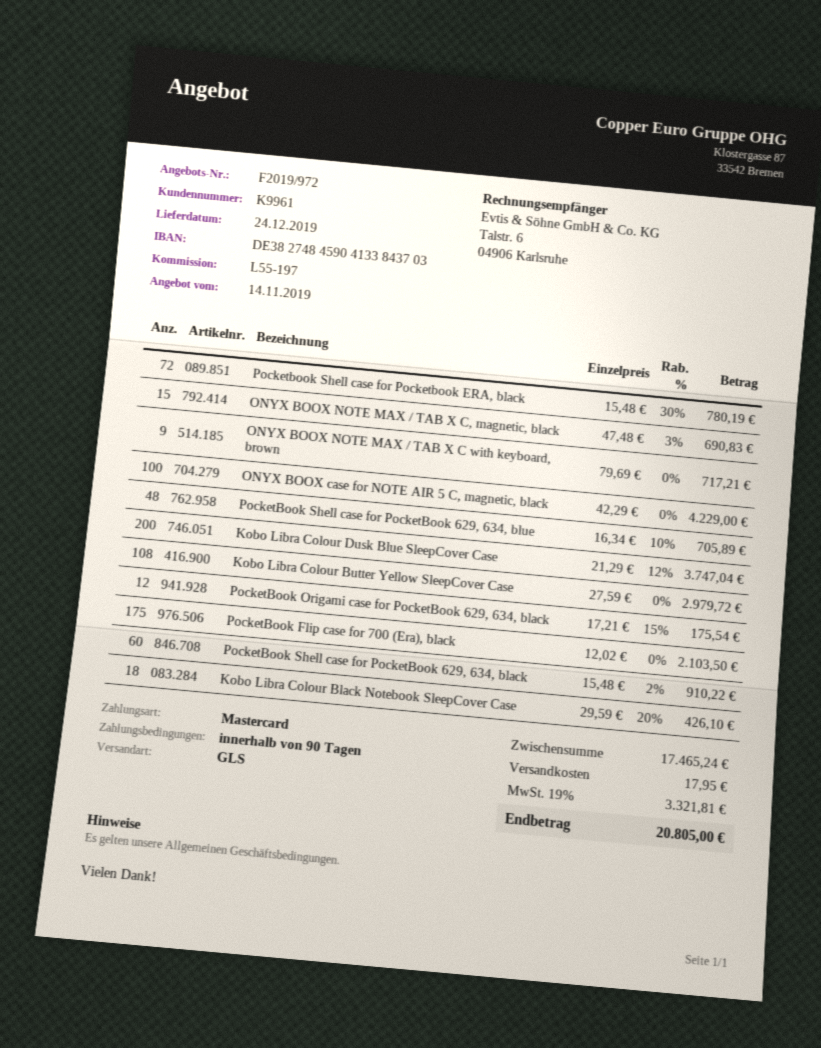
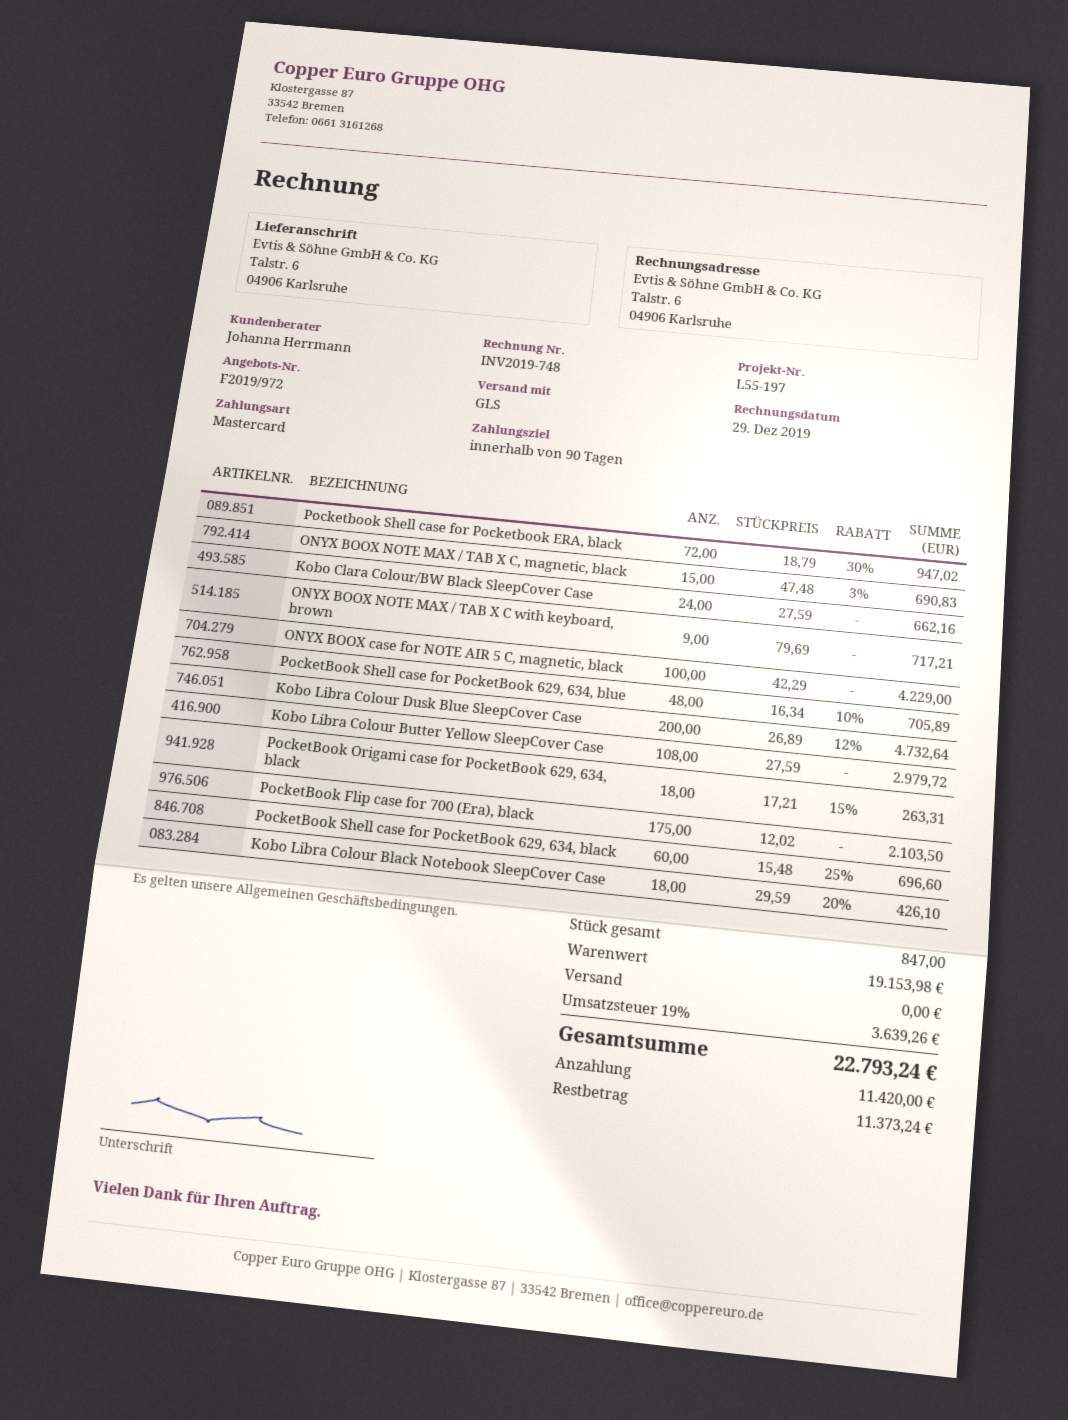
Pocketbook Shell case for Pocketbook ERA, black: 72 x 15.48 - 30% = 780.19 -> 72 x 18.79 - 30% = 947.02
Kobo Libra Colour Dusk Blue SleepCover Case: 200 x 21.29 - 12% = 3747.04 -> 200 x 26.89 - 12% = 4732.64
PocketBook Origami case for PocketBook 629, 634, black: 12 x 17.21 - 15% = 175.54 -> 18 x 17.21 - 15% = 263.31
PocketBook Shell case for PocketBook 629, 634, black: 60 x 15.48 - 2% = 910.22 -> 60 x 15.48 - 25% = 696.60
Kobo Clara Colour/BW Black SleepCover Case: none -> 24 x 27.59 = 662.16
subtotal: 17465.24 -> 19153.98
shipping: 17.95 -> 0.00
tax: 19% = 3321.81 -> 19% = 3639.26
total: 20805.00 -> 22793.24

